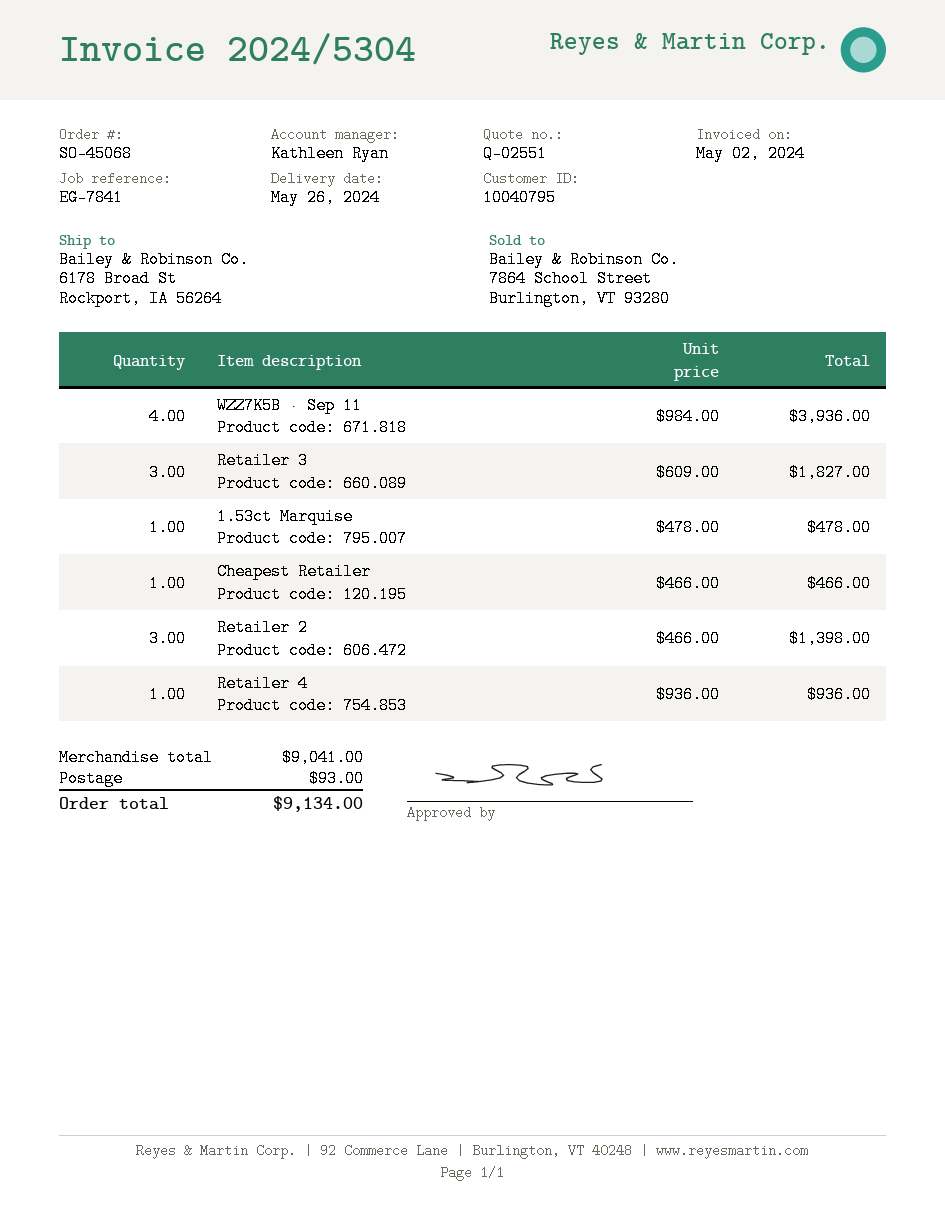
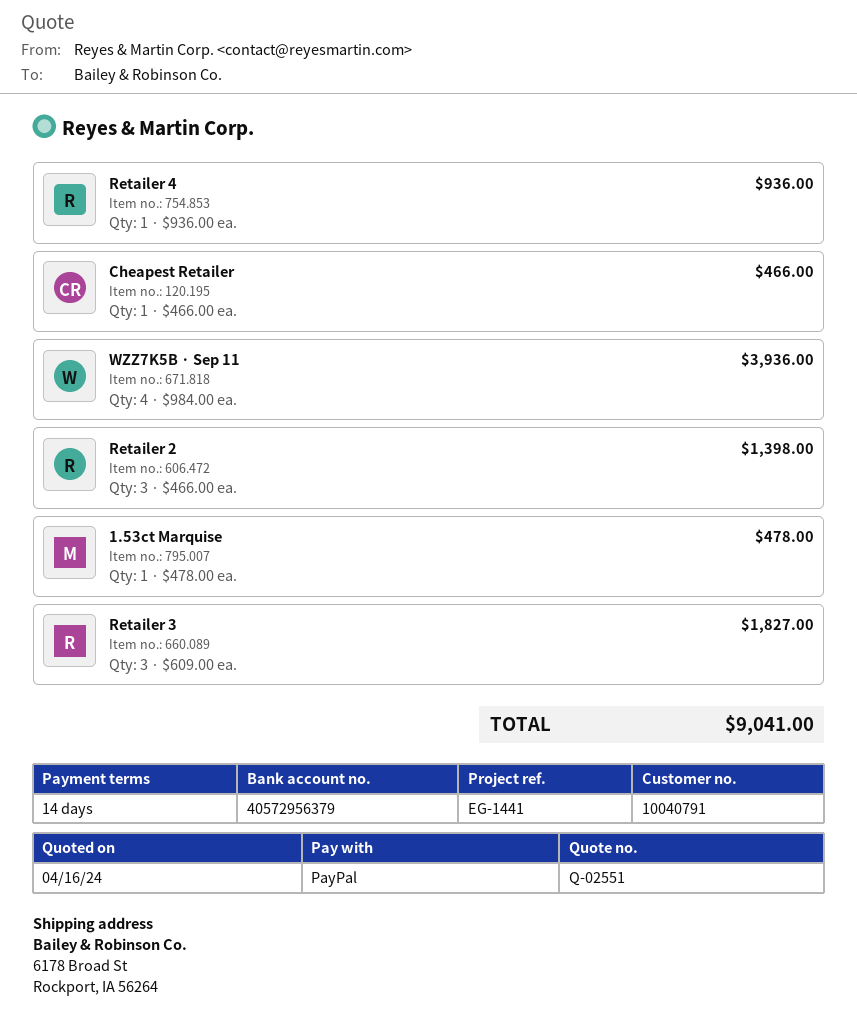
customer number: 10040795 -> 10040791
reference: EG-7841 -> EG-1441
shipping: 93.00 -> none
total: 9134.00 -> 9041.00

